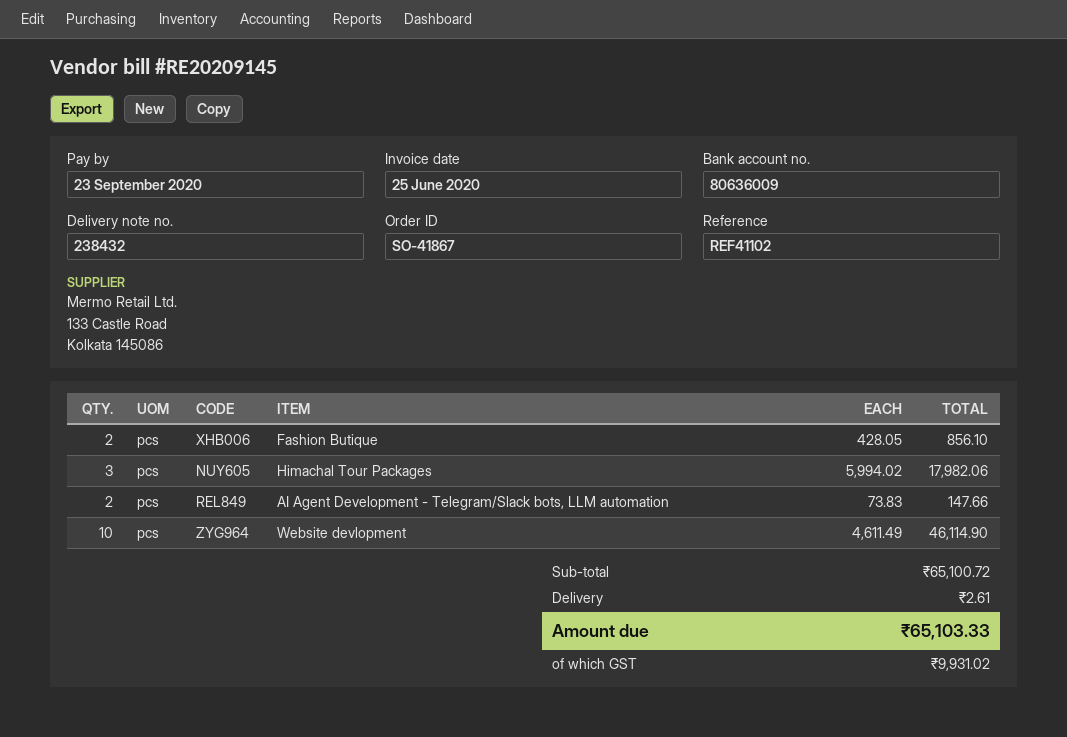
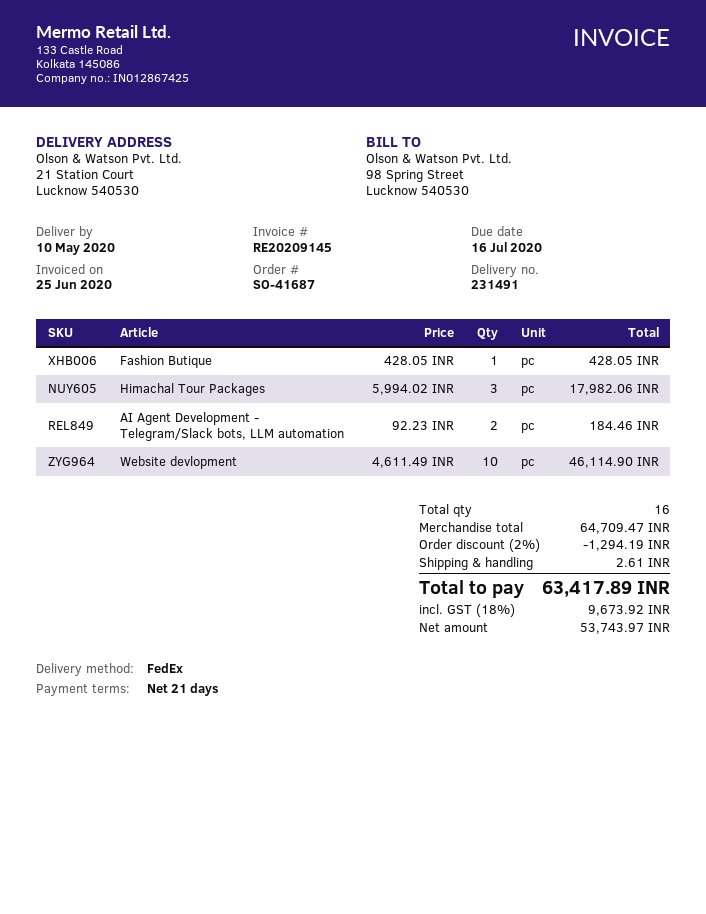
order number: SO-41867 -> SO-41687
delivery note number: 238432 -> 231491
due date: 2020-09-23 -> 2020-07-16
Fashion Butique: 2 x 428.05 = 856.10 -> 1 x 428.05 = 428.05
AI Agent Development - Telegram/Slack bots, LLM automation: 2 x 73.83 = 147.66 -> 2 x 92.23 = 184.46
subtotal: 65100.72 -> 64709.47
discount: none -> 2% = 1294.19
tax: 9931.02 -> 9673.92
total: 65103.33 -> 63417.89

